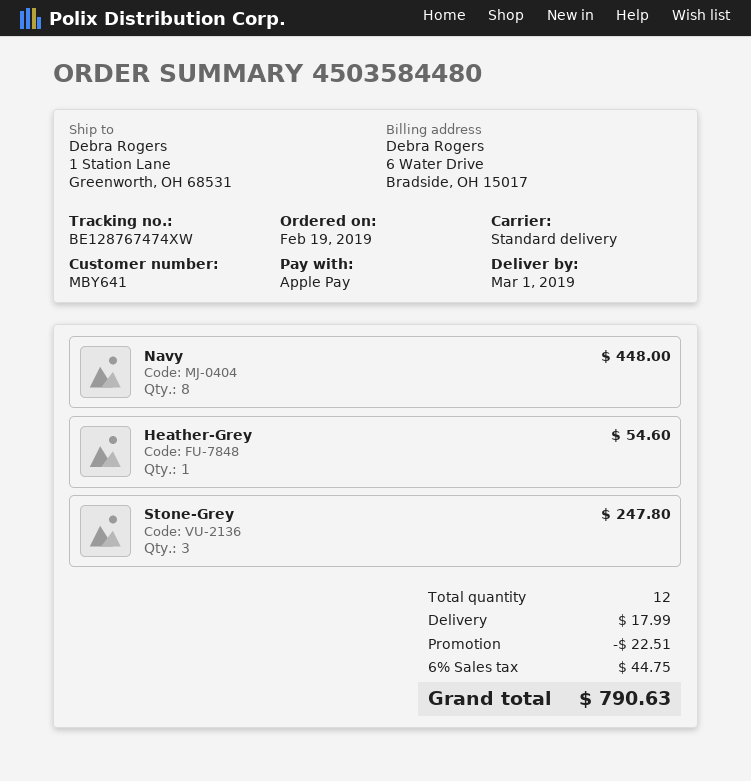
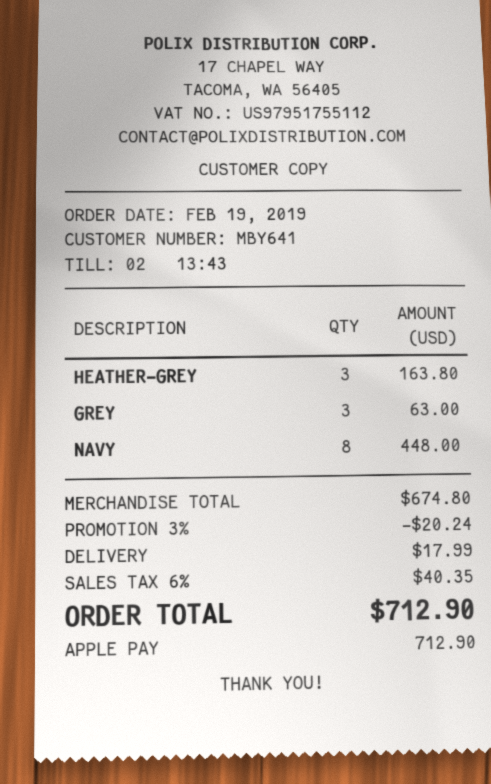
Heather-Grey: 1 for 54.60 -> 3 for 163.80
Stone-Grey: 3 for 247.80 -> none
GREY: none -> 3 for 63.00
discount: 22.51 -> 20.24
tax: 6% = 44.75 -> 6% = 40.35
total: 790.63 -> 712.90

